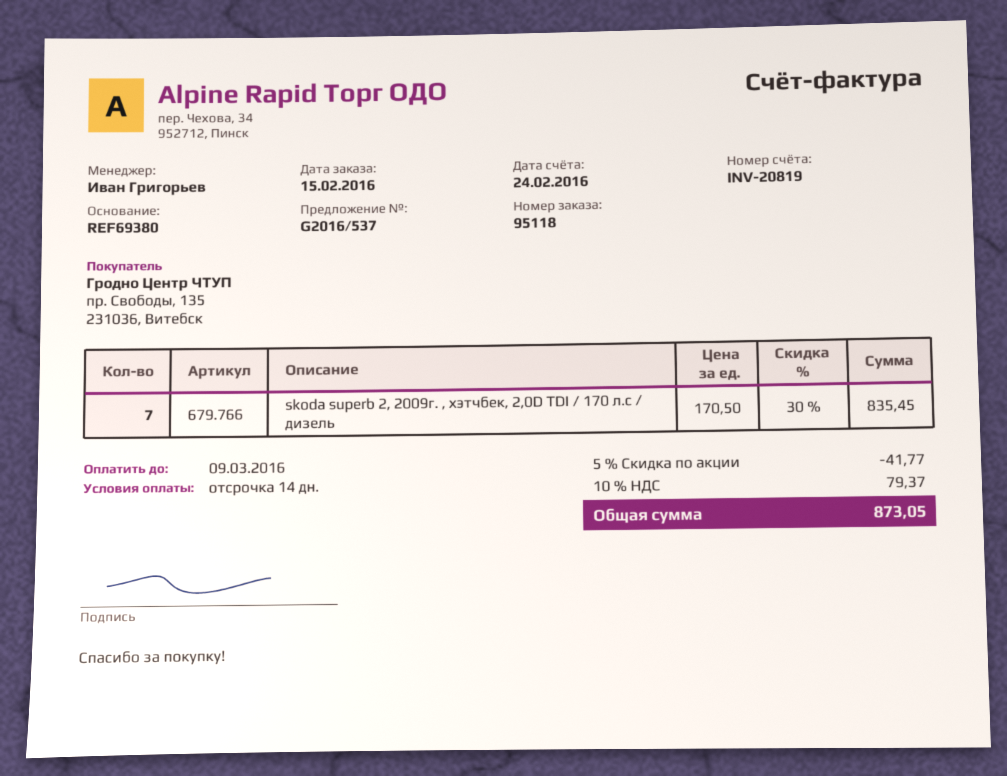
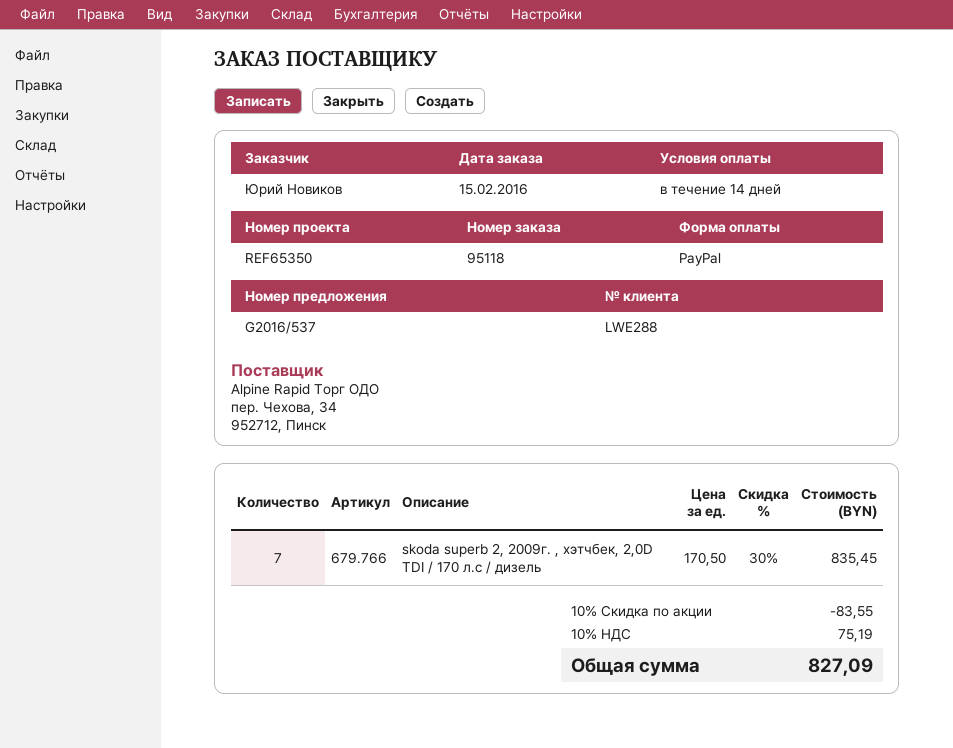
reference: REF69380 -> REF65350
discount: 5% = 41.77 -> 10% = 83.55
tax: 10% = 79.37 -> 10% = 75.19
total: 873.05 -> 827.09

